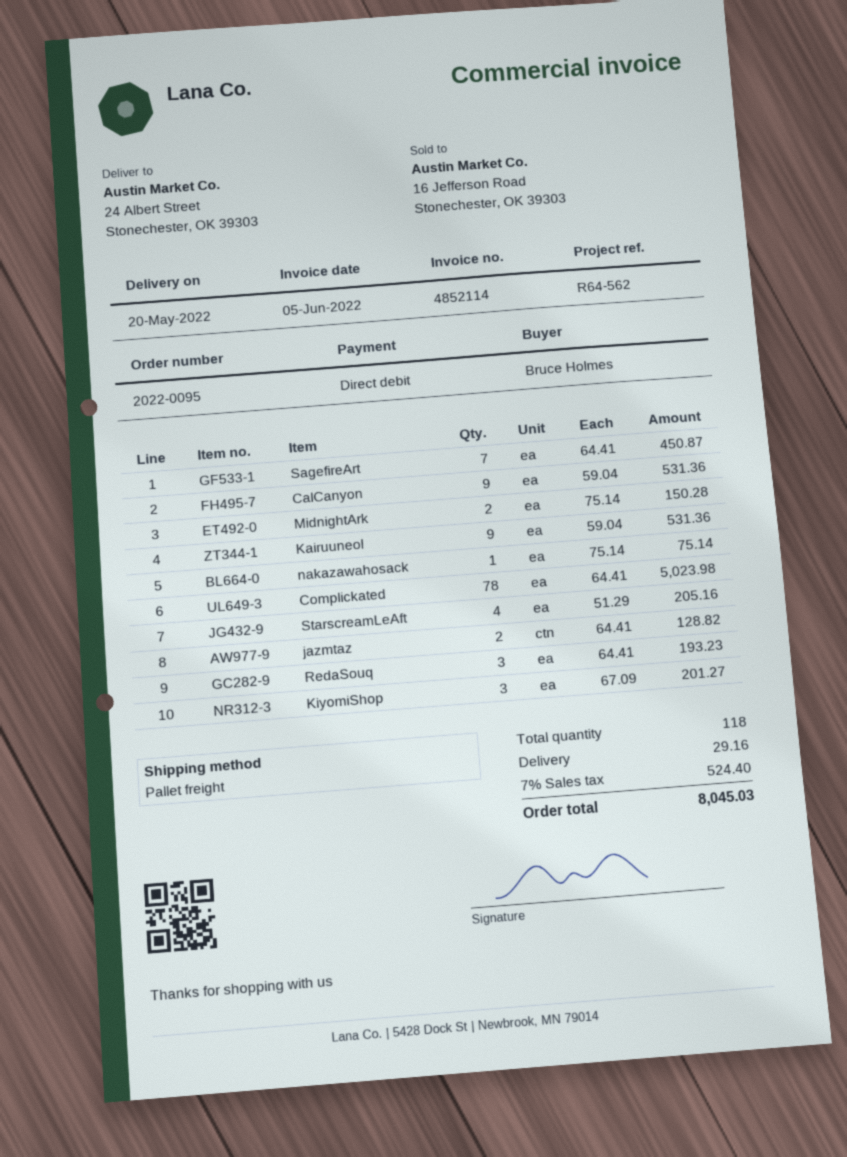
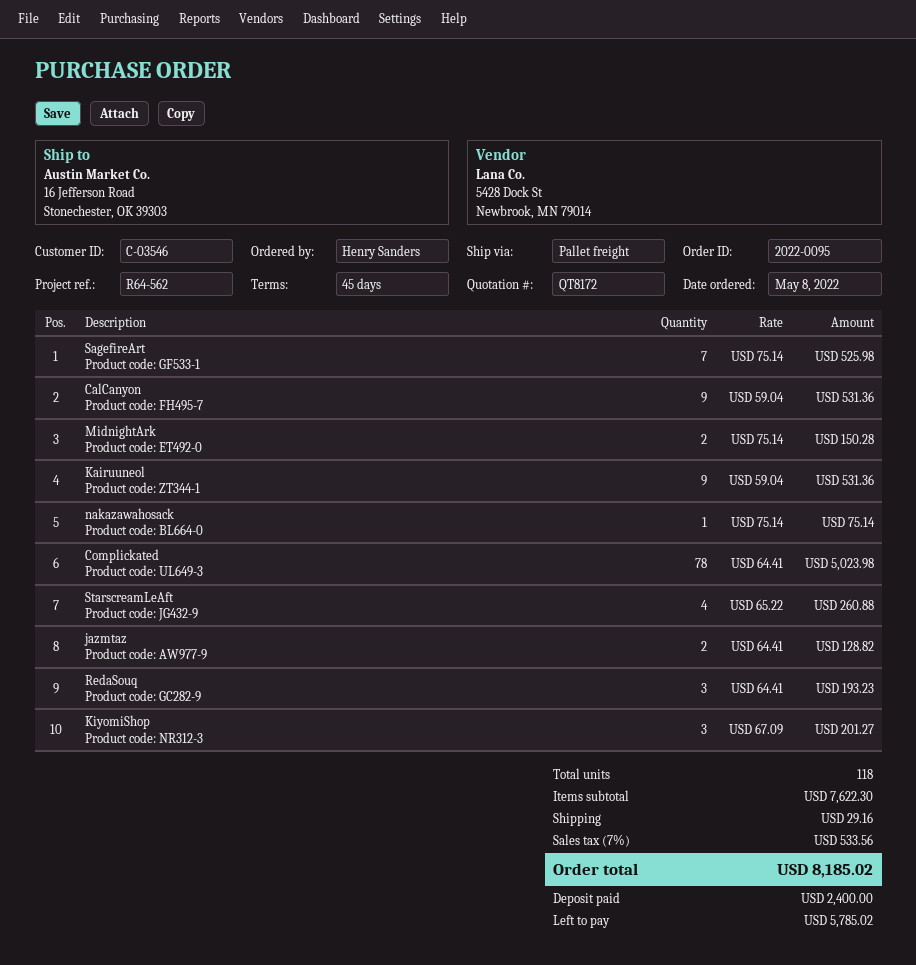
ordered by: Bruce Holmes -> Henry Sanders
ship to: 24 Albert Street, Stonechester, OK 39303 -> 16 Jefferson Road, Stonechester, OK 39303
SagefireArt: 7 x 64.41 = 450.87 -> 7 x 75.14 = 525.98
StarscreamLeAft: 4 x 51.29 = 205.16 -> 4 x 65.22 = 260.88
tax: 7% = 524.40 -> 7% = 533.56
total: 8045.03 -> 8185.02

